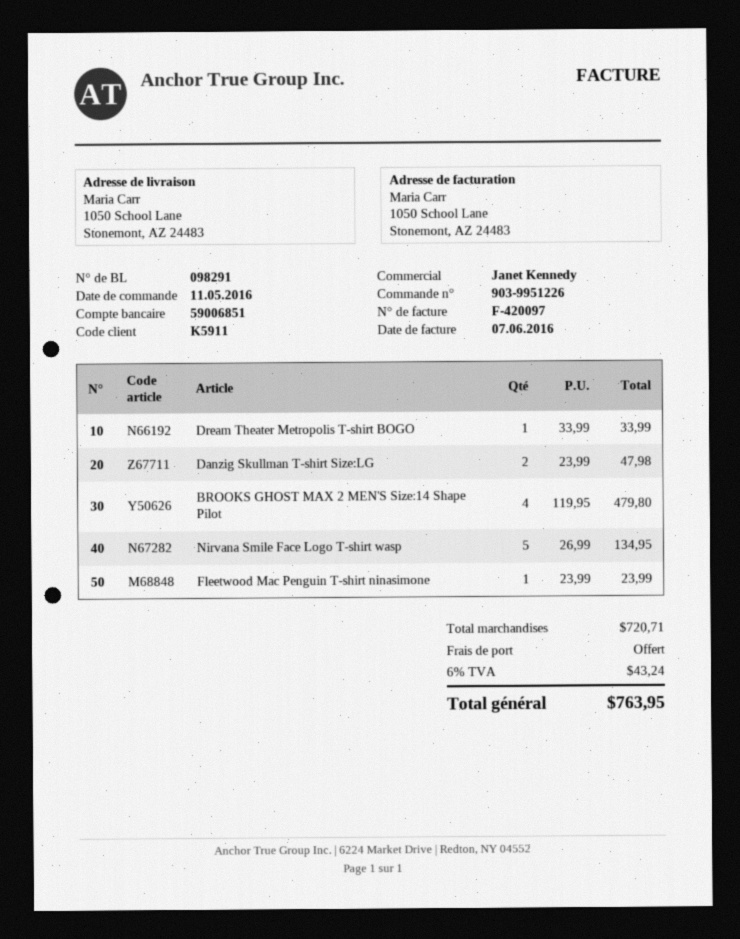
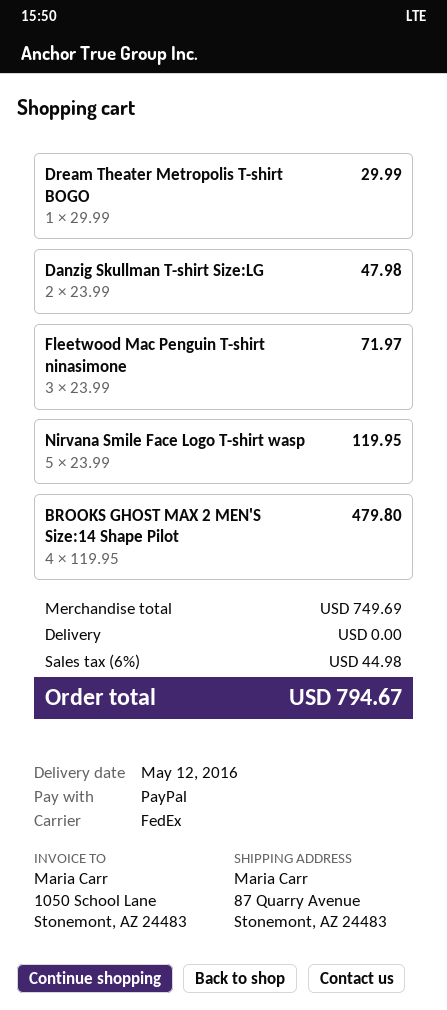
ship to: 1050 School Lane, Stonemont, AZ 24483 -> 87 Quarry Avenue, Stonemont, AZ 24483
Dream Theater Metropolis T-shirt BOGO: 1 x 33.99 = 33.99 -> 1 x 29.99 = 29.99
Nirvana Smile Face Logo T-shirt wasp: 5 x 26.99 = 134.95 -> 5 x 23.99 = 119.95
Fleetwood Mac Penguin T-shirt ninasimone: 1 x 23.99 = 23.99 -> 3 x 23.99 = 71.97
subtotal: 720.71 -> 749.69
tax: 6% = 43.24 -> 6% = 44.98
total: 763.95 -> 794.67

